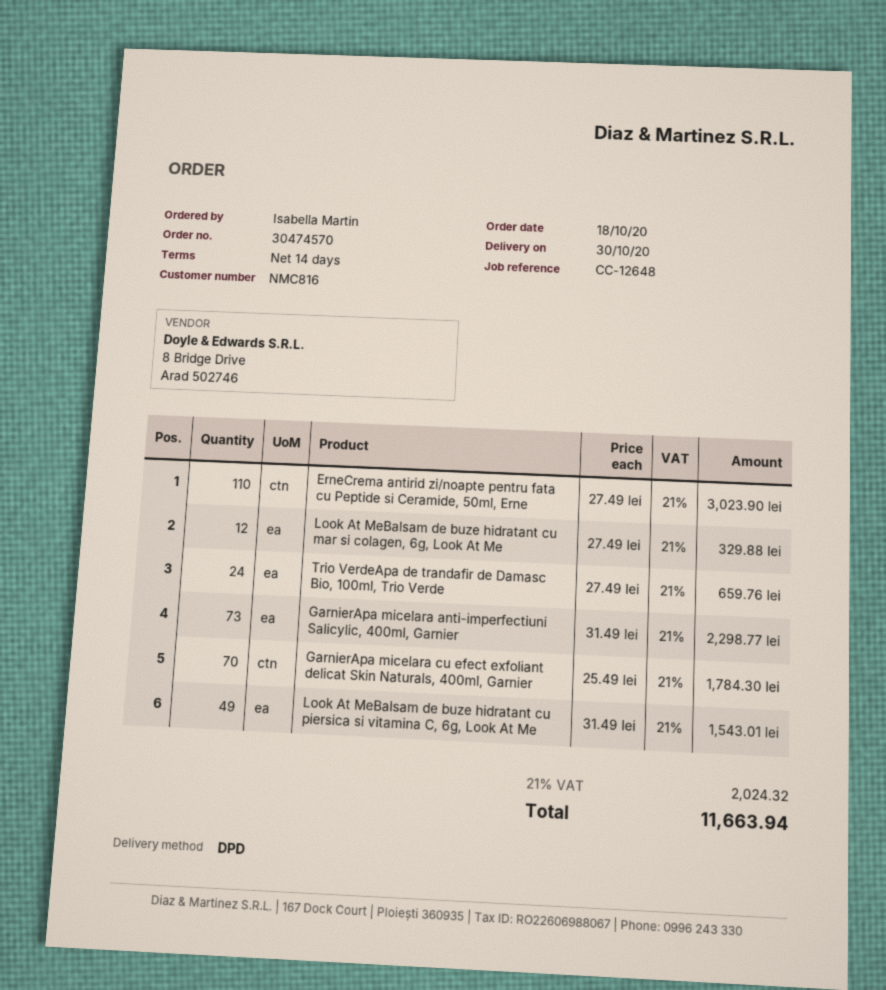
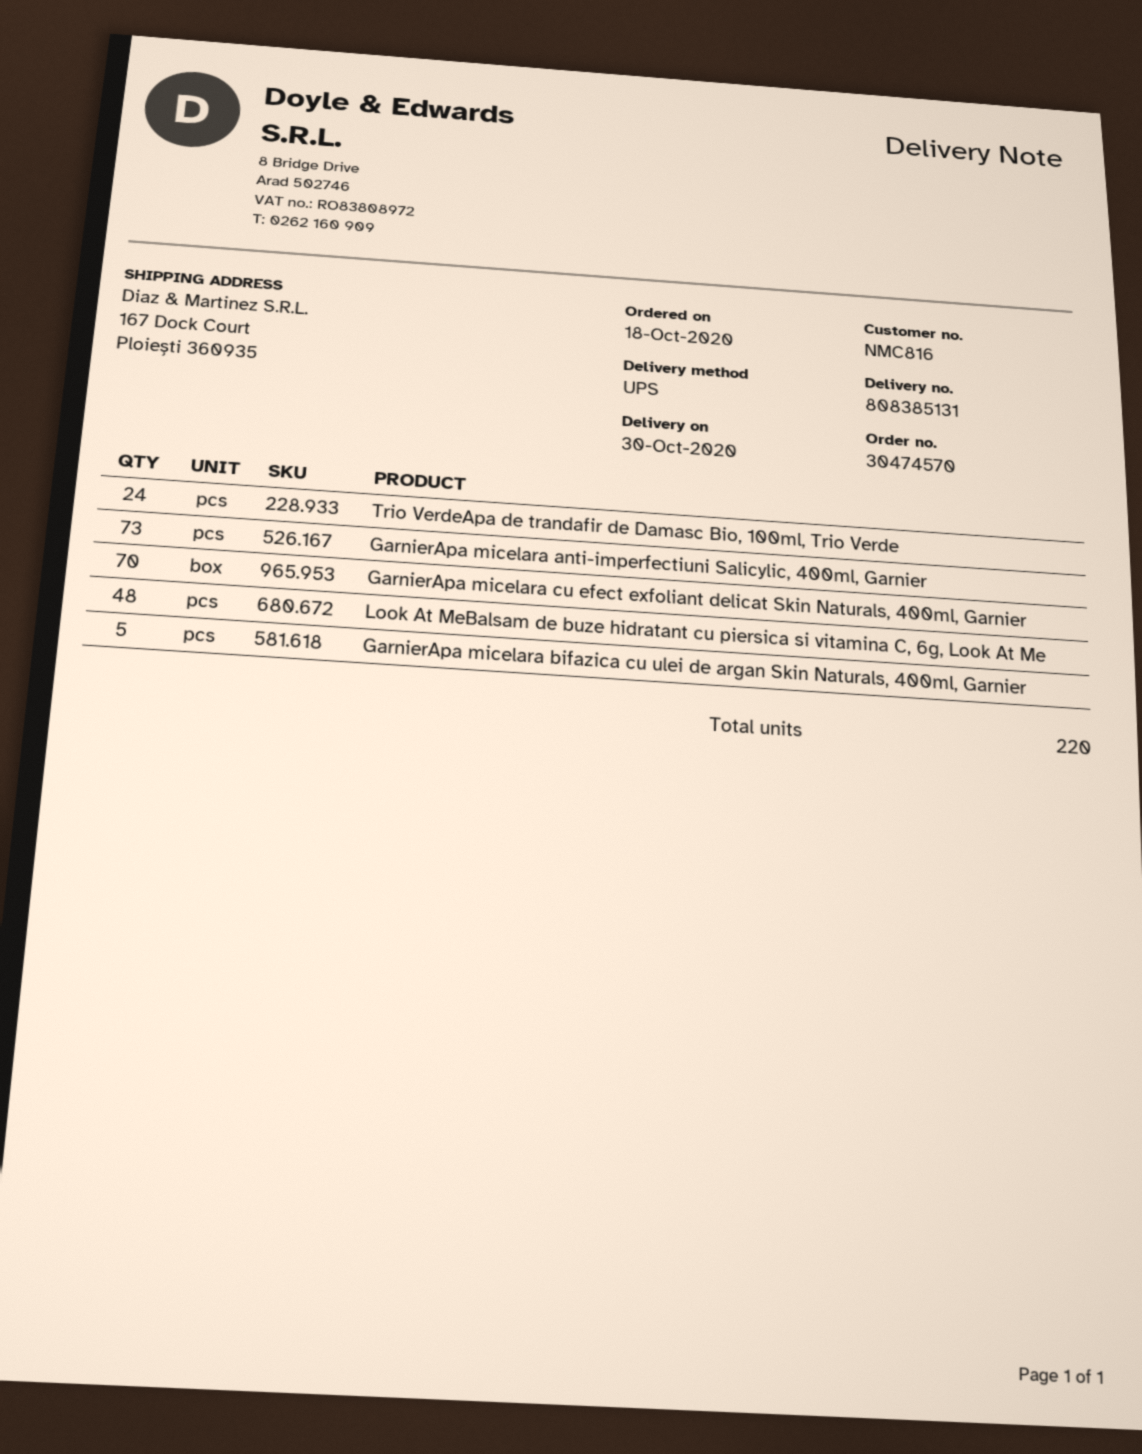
shipping method: DPD -> UPS
ErneCrema antirid zi/noapte pentru fata cu Peptide si Ceramide, 50ml, Erne: 110 -> none
Look At MeBalsam de buze hidratant cu mar si colagen, 6g, Look At Me: 12 -> none
Look At MeBalsam de buze hidratant cu piersica si vitamina C, 6g, Look At Me: 49 -> 48
GarnierApa micelara bifazica cu ulei de argan Skin Naturals, 400ml, Garnier: none -> 5

